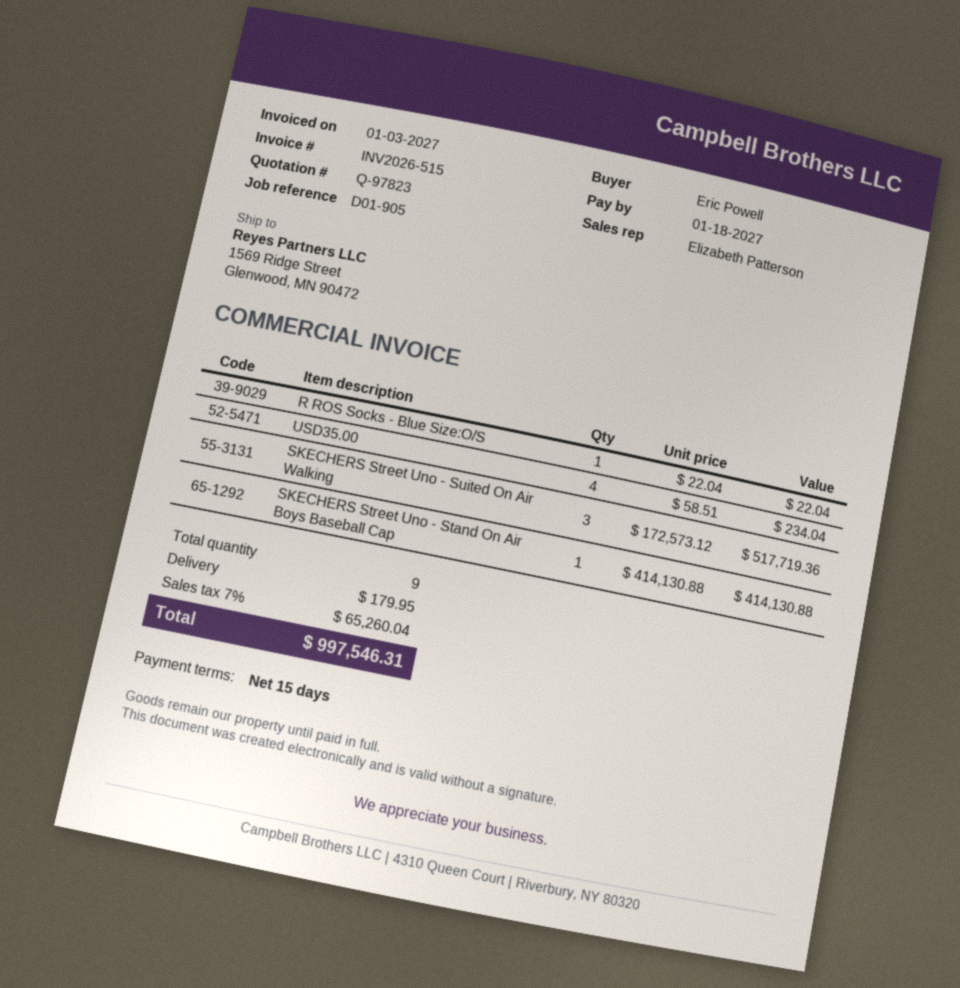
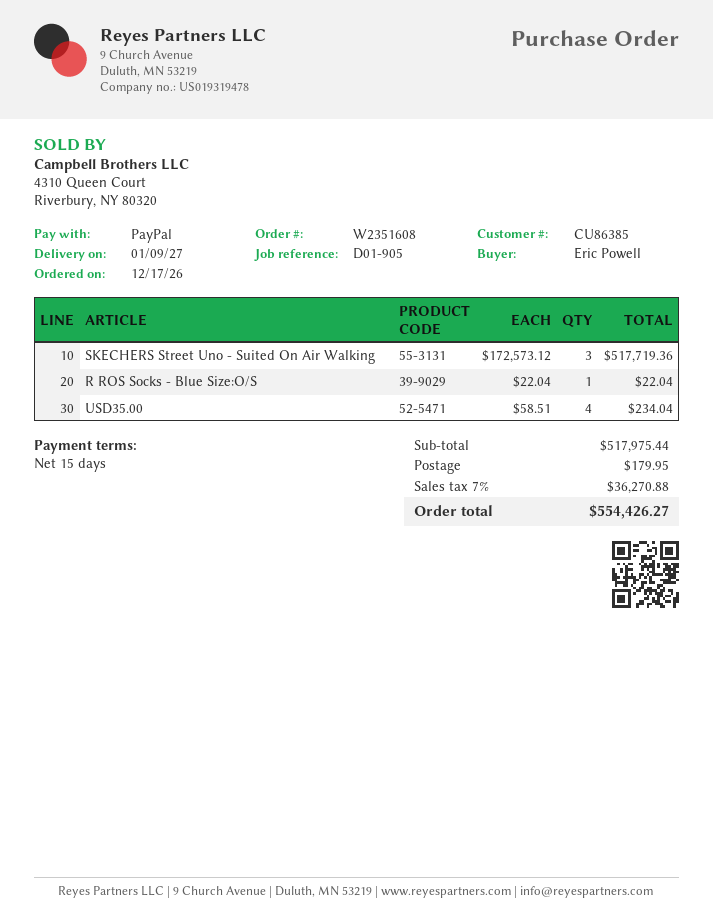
SKECHERS Street Uno - Stand On Air Boys Baseball Cap: 1 x 414130.88 = 414130.88 -> none
tax: 7% = 65260.04 -> 7% = 36270.88
total: 997546.31 -> 554426.27

